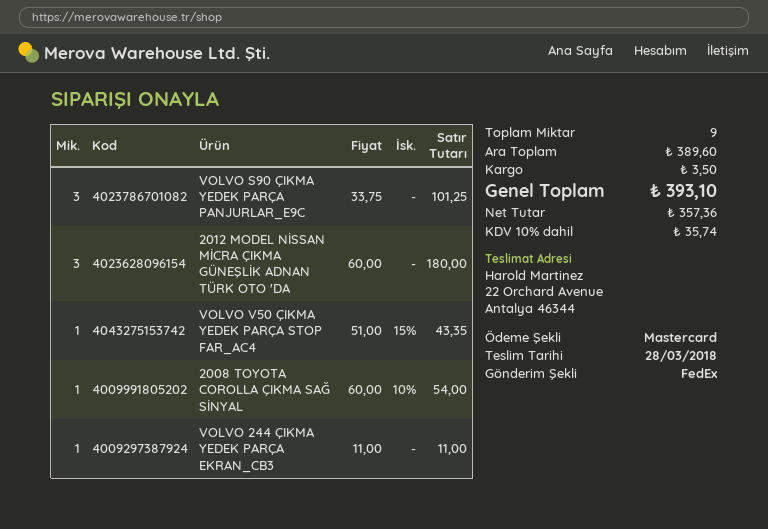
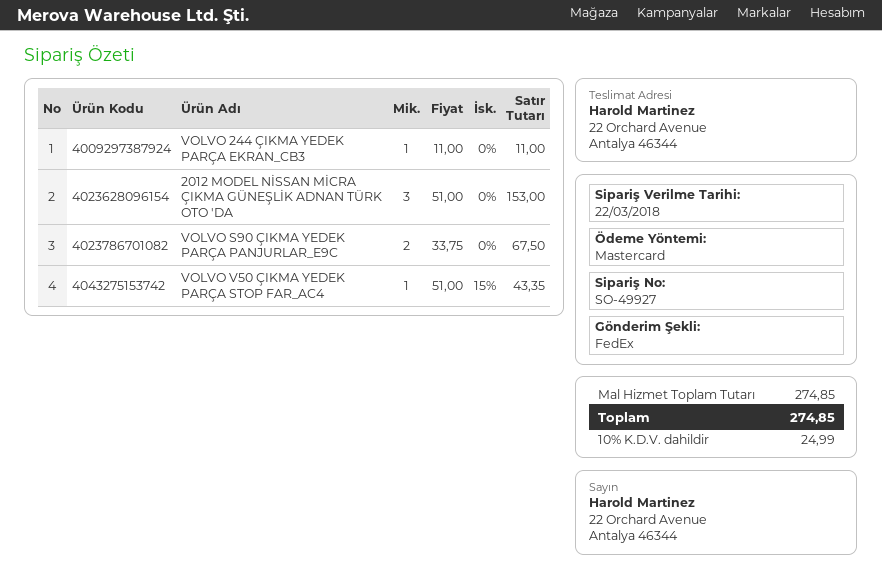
VOLVO S90 ÇIKMA YEDEK PARÇA PANJURLAR_E9C: 3 x 33.75 = 101.25 -> 2 x 33.75 = 67.50
2012 MODEL NİSSAN MİCRA ÇIKMA GÜNEŞLİK ADNAN TÜRK OTO 'DA: 3 x 60.00 = 180.00 -> 3 x 51.00 = 153.00
2008 TOYOTA COROLLA ÇIKMA SAĞ SİNYAL: 1 x 60.00 - 10% = 54.00 -> none
subtotal: 389.60 -> 274.85
shipping: 3.50 -> none
tax: 10% = 35.74 -> 10% = 24.99
total: 393.10 -> 274.85

